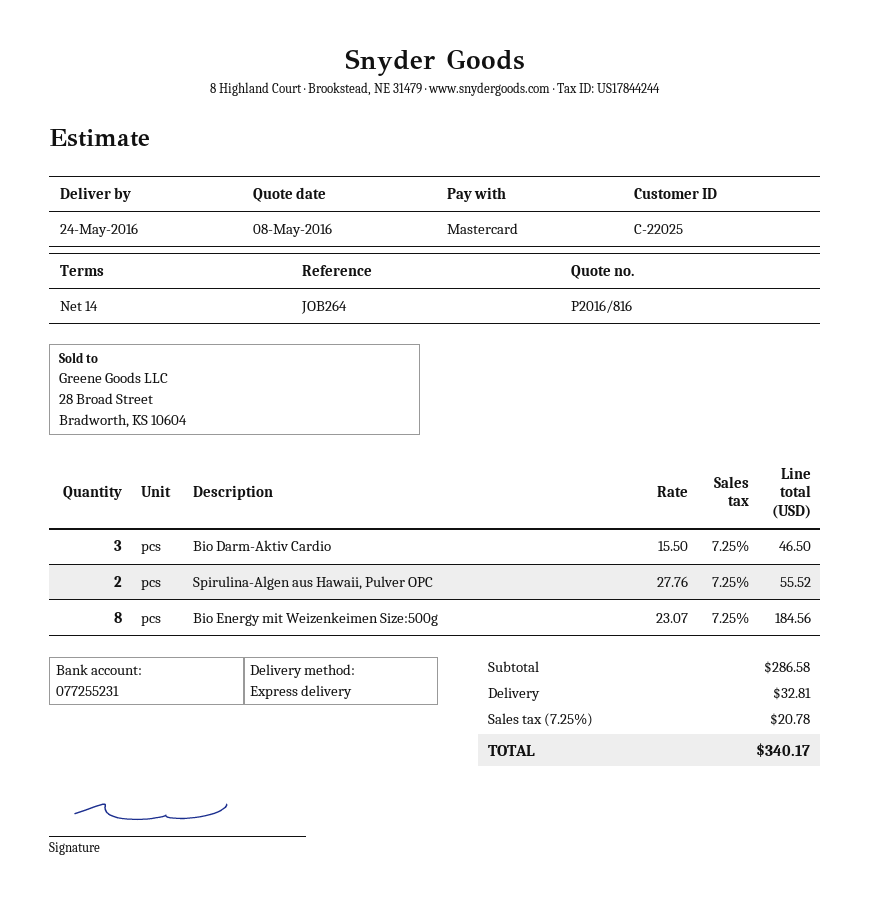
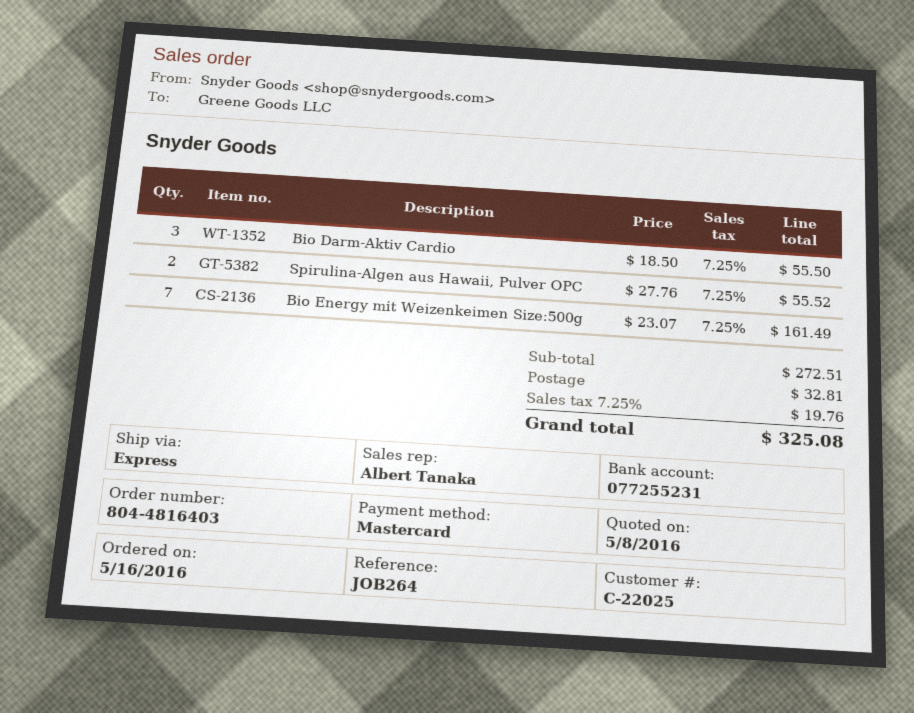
Bio Darm-Aktiv Cardio: 3 x 15.50 = 46.50 -> 3 x 18.50 = 55.50
Bio Energy mit Weizenkeimen Size:500g: 8 x 23.07 = 184.56 -> 7 x 23.07 = 161.49
subtotal: 286.58 -> 272.51
tax: 7.25% = 20.78 -> 7.25% = 19.76
total: 340.17 -> 325.08

